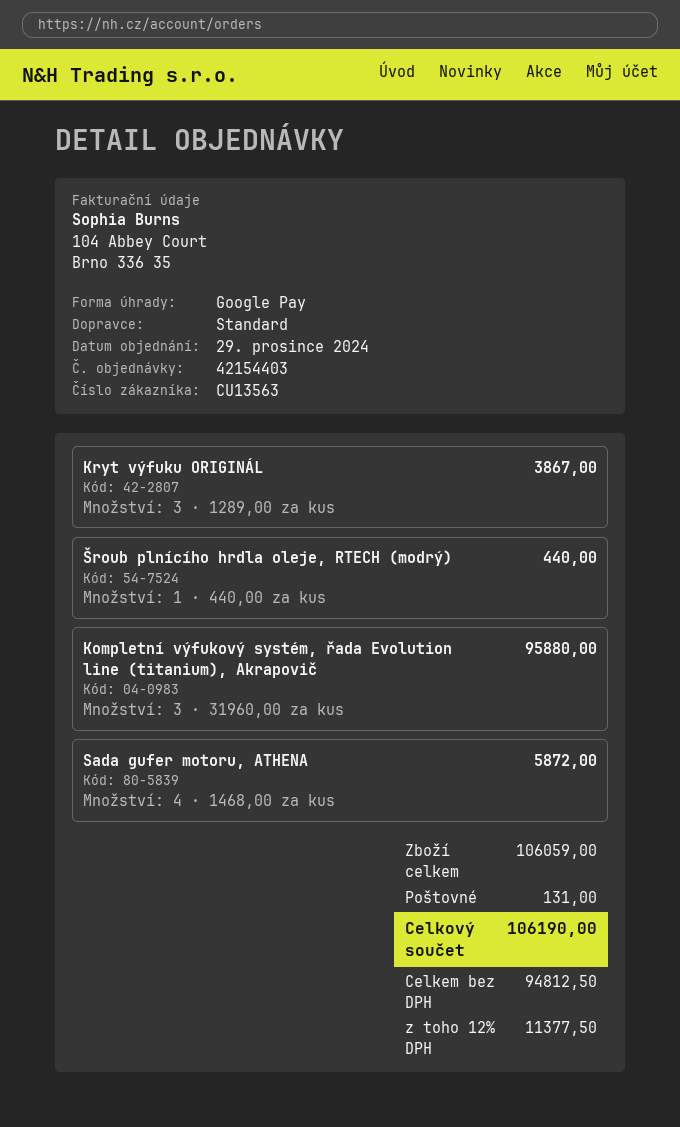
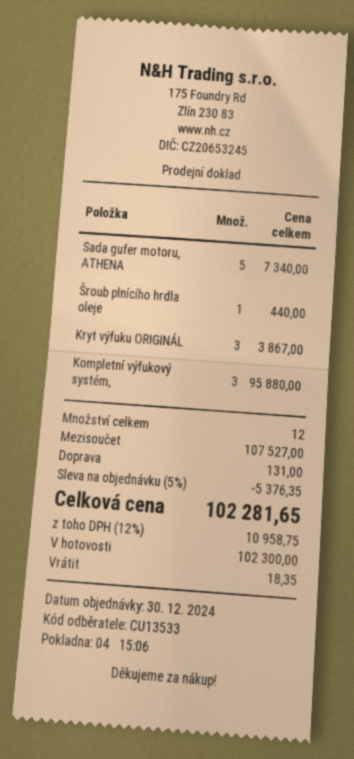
order date: 2024-12-29 -> 2024-12-30
customer number: CU13563 -> CU13533
payment method: Google Pay -> cash
Sada gufer motoru, ATHENA: 4 for 5872.00 -> 5 for 7340.00
subtotal: 106059.00 -> 107527.00
discount: none -> 5% = 5376.35
tax: 12% = 11377.50 -> 12% = 10958.75
total: 106190.00 -> 102281.65

